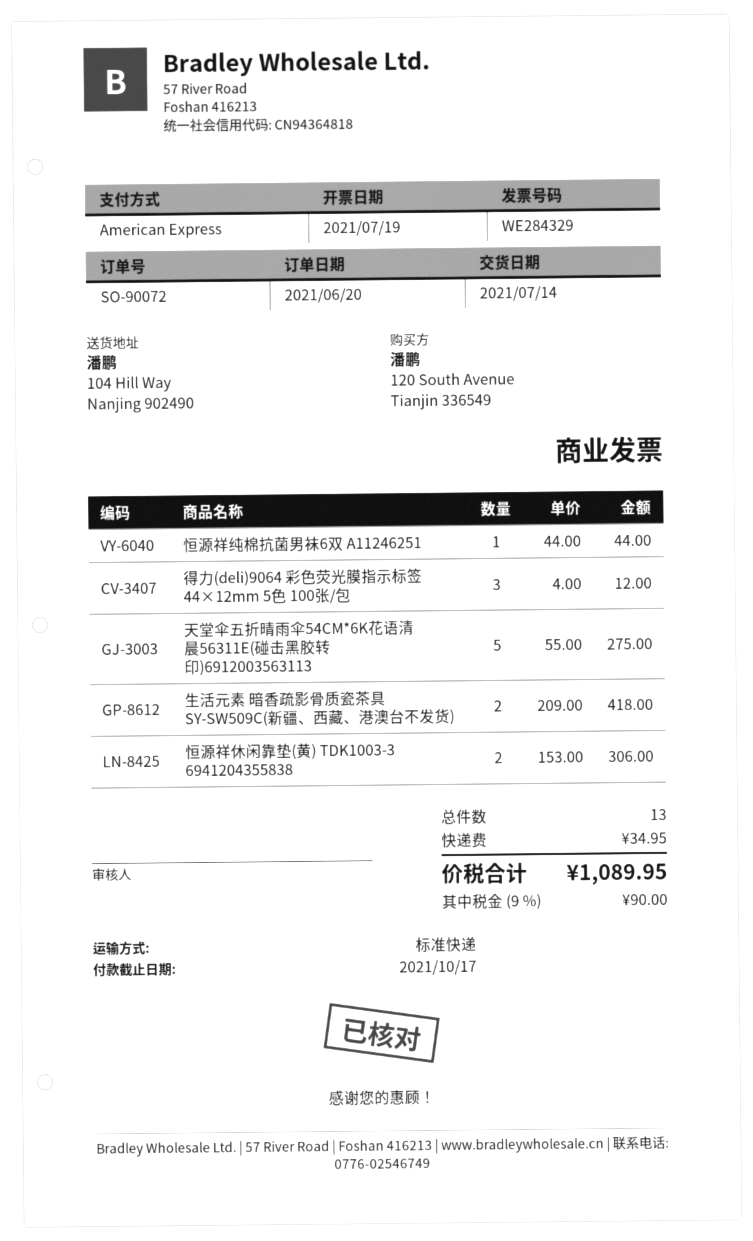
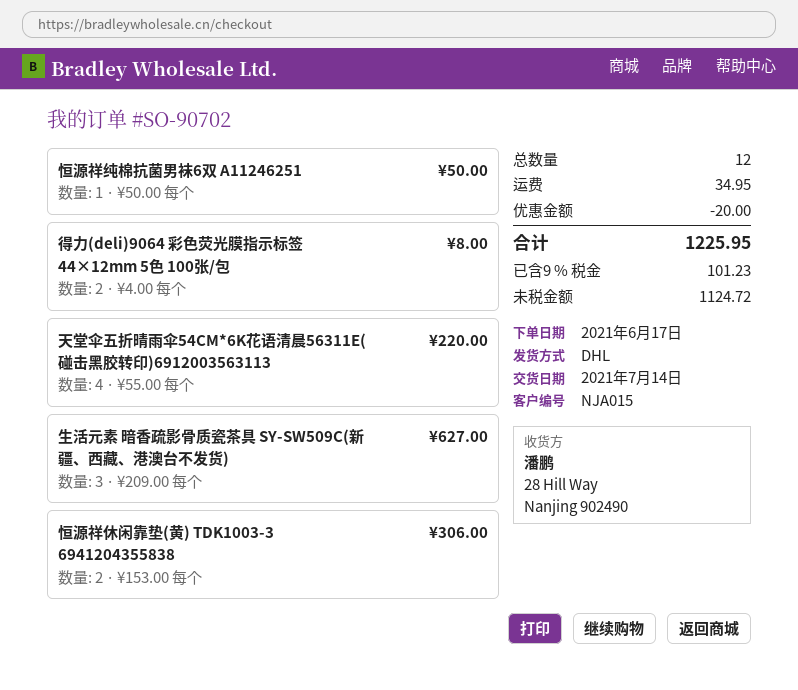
order number: SO-90072 -> SO-90702
order date: 2021-06-20 -> 2021-06-17
shipping method: standard -> DHL
ship to: 104 Hill Way, Nanjing 902490 -> 28 Hill Way, Nanjing 902490
恒源祥纯棉抗菌男袜6双 A11246251: 1 x 44.00 = 44.00 -> 1 x 50.00 = 50.00
得力(deli)9064 彩色荧光膜指示标签 44×12mm 5色 100张/包: 3 x 4.00 = 12.00 -> 2 x 4.00 = 8.00
天堂伞五折晴雨伞54CM*6K花语清晨56311E(碰击黑胶转印)6912003563113: 5 x 55.00 = 275.00 -> 4 x 55.00 = 220.00
生活元素 暗香疏影骨质瓷茶具 SY-SW509C(新疆、西藏、港澳台不发货): 2 x 209.00 = 418.00 -> 3 x 209.00 = 627.00
total quantity: 13 -> 12
discount: none -> 20.00
tax: 9% = 90.00 -> 9% = 101.23
total: 1089.95 -> 1225.95

